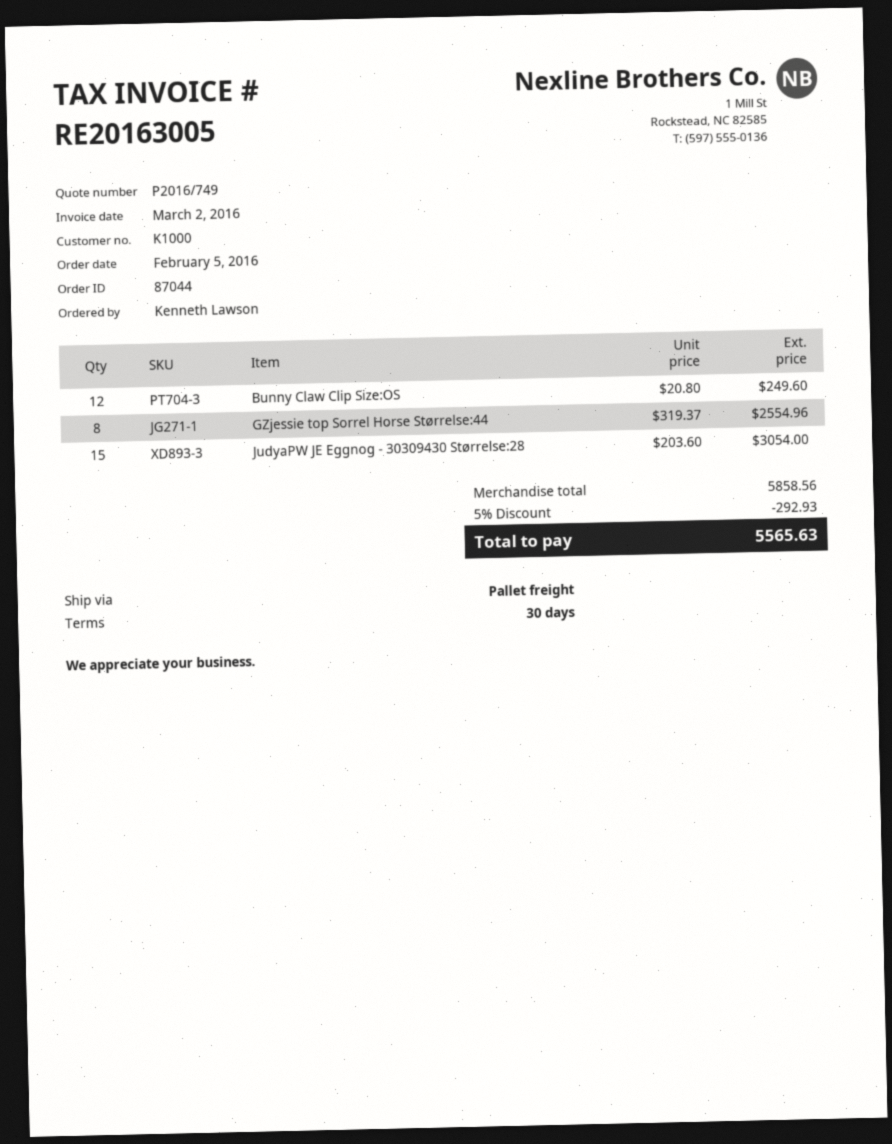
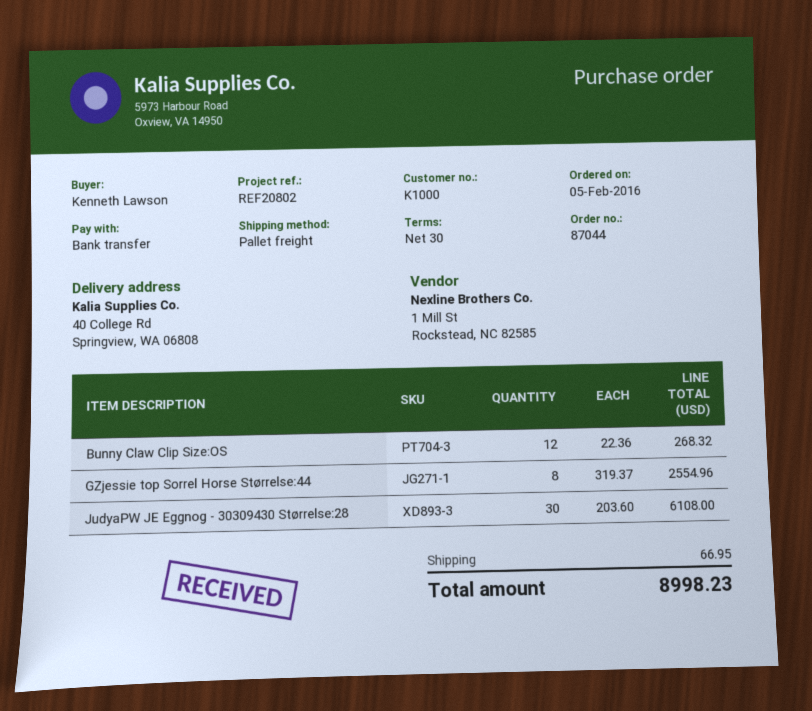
Bunny Claw Clip Size:OS: 12 x 20.80 = 249.60 -> 12 x 22.36 = 268.32
JudyaPW JE Eggnog - 30309430 Størrelse:28: 15 x 203.60 = 3054.00 -> 30 x 203.60 = 6108.00
discount: 5% = 292.93 -> none
shipping: none -> 66.95
total: 5565.63 -> 8998.23

